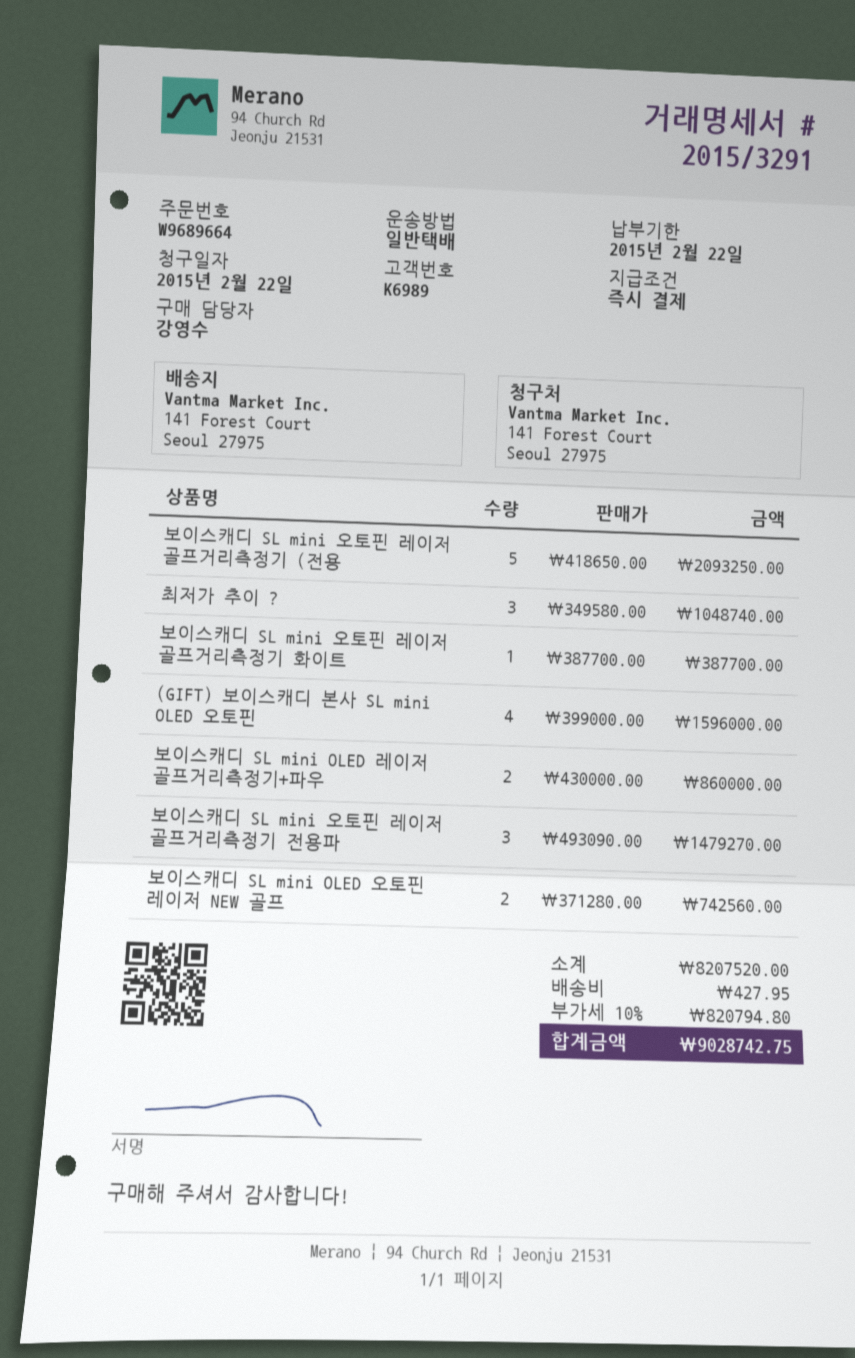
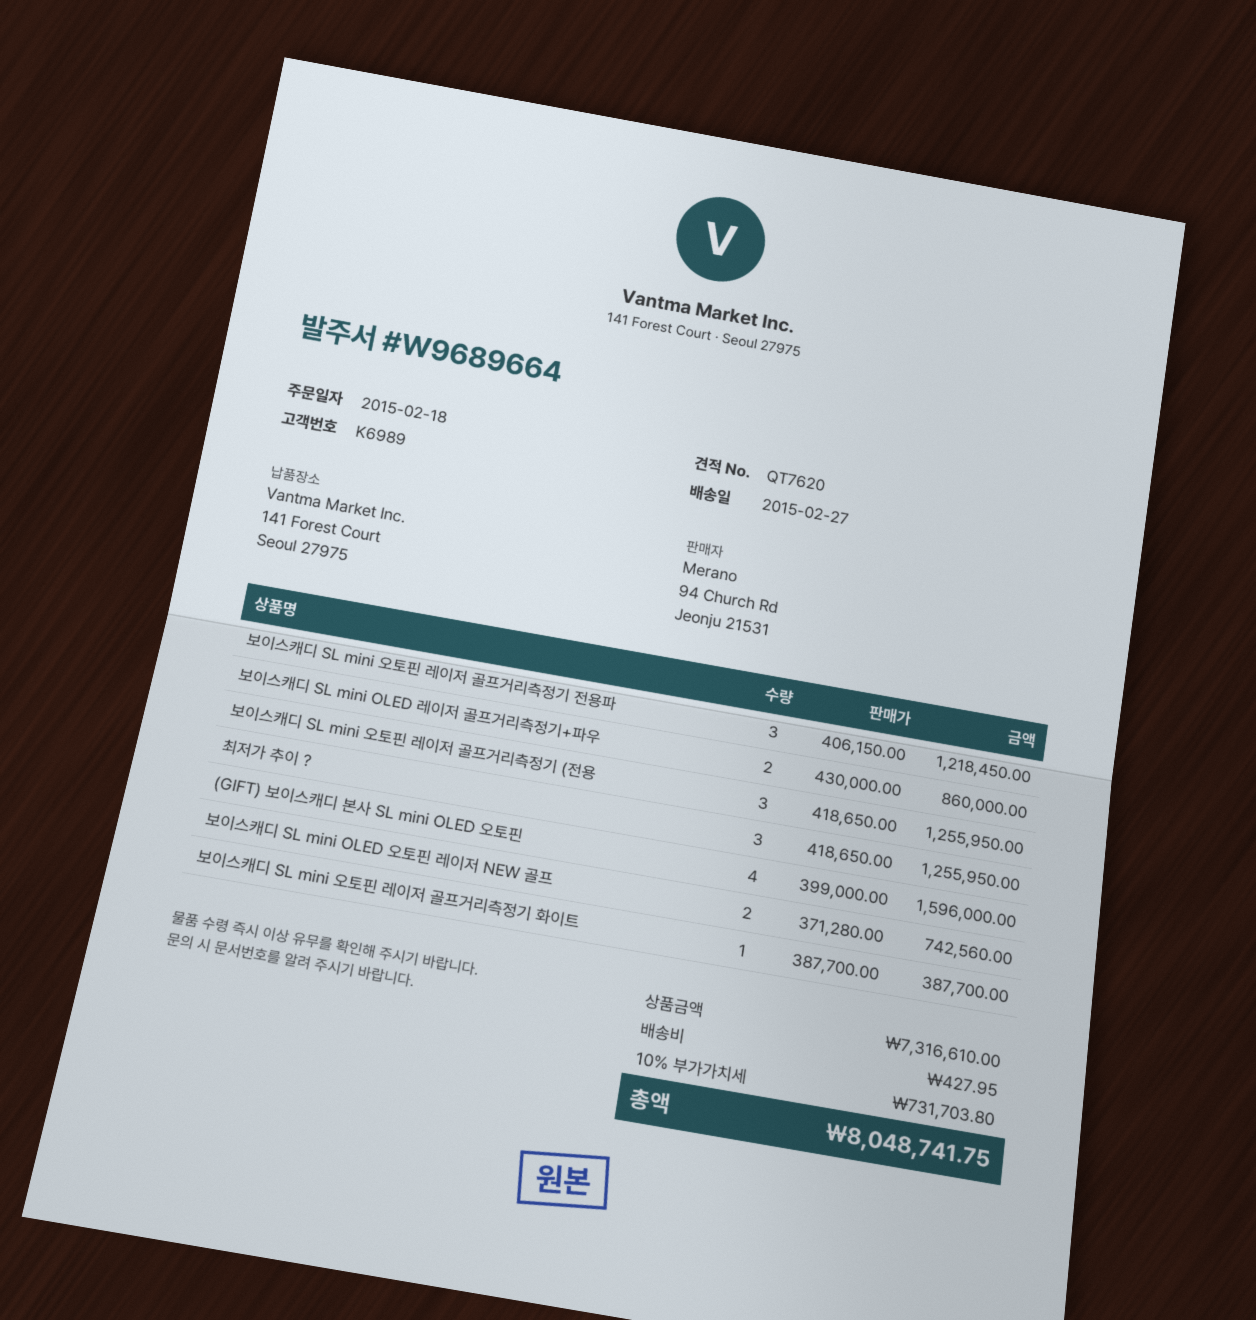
보이스캐디 SL mini 오토핀 레이저 골프거리측정기 (전용: 5 x 418650.00 = 2093250.00 -> 3 x 418650.00 = 1255950.00
최저가 추이 ?: 3 x 349580.00 = 1048740.00 -> 3 x 418650.00 = 1255950.00
보이스캐디 SL mini 오토핀 레이저 골프거리측정기 전용파: 3 x 493090.00 = 1479270.00 -> 3 x 406150.00 = 1218450.00
subtotal: 8207520.00 -> 7316610.00
tax: 10% = 820794.80 -> 10% = 731703.80
total: 9028742.75 -> 8048741.75

